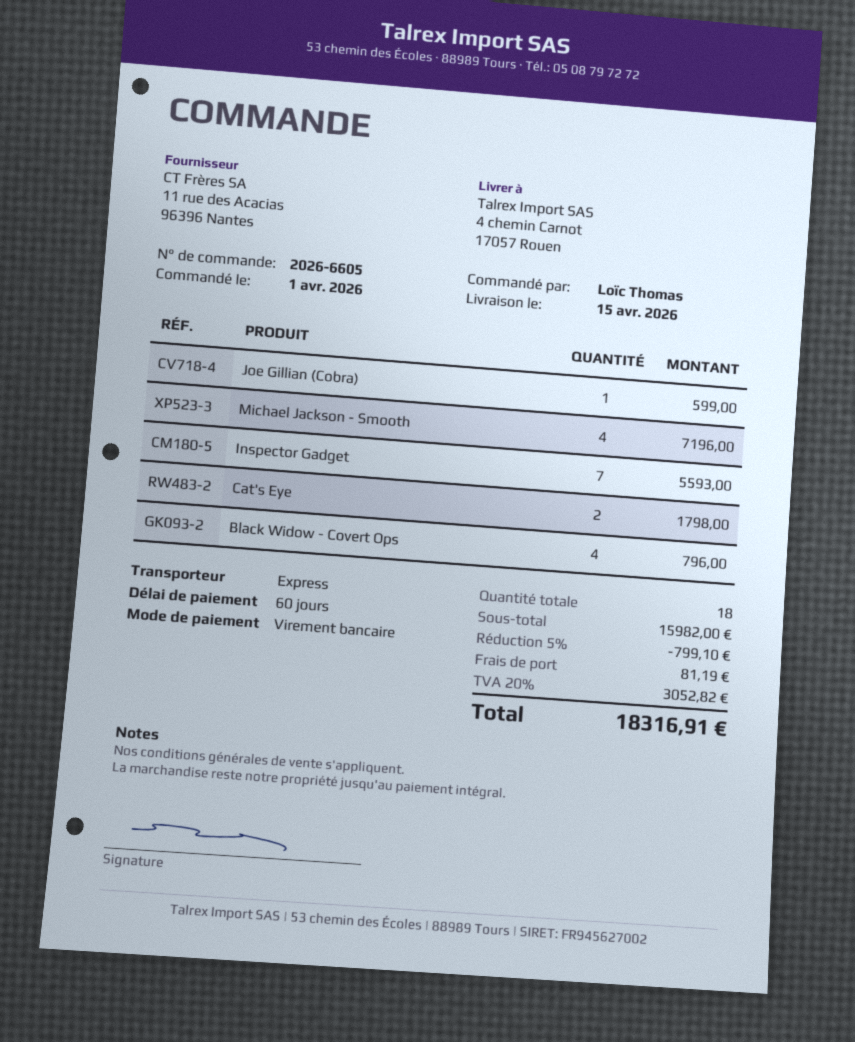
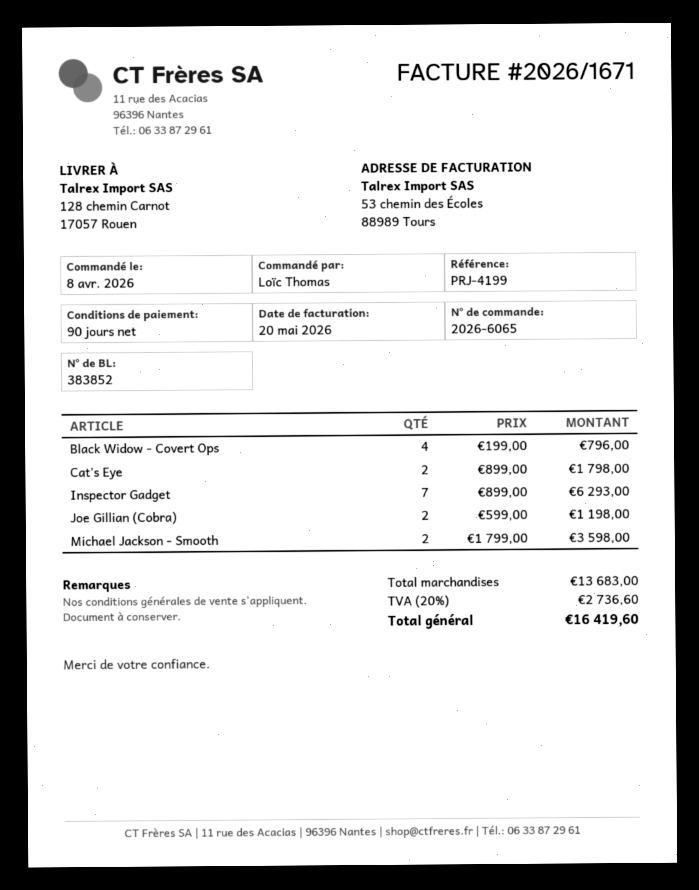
order number: 2026-6605 -> 2026-6065
order date: 2026-04-01 -> 2026-04-08
payment terms: 60 days -> 90 days
ship to: 4 chemin Carnot, 17057 Rouen -> 128 chemin Carnot, 17057 Rouen
Joe Gillian (Cobra): 1 for 599.00 -> 2 for 1198.00
Michael Jackson - Smooth: 4 for 7196.00 -> 2 for 3598.00
Inspector Gadget: 7 for 5593.00 -> 7 for 6293.00
subtotal: 15982.00 -> 13683.00
discount: 5% = 799.10 -> none
shipping: 81.19 -> none
tax: 20% = 3052.82 -> 20% = 2736.60
total: 18316.91 -> 16419.60

